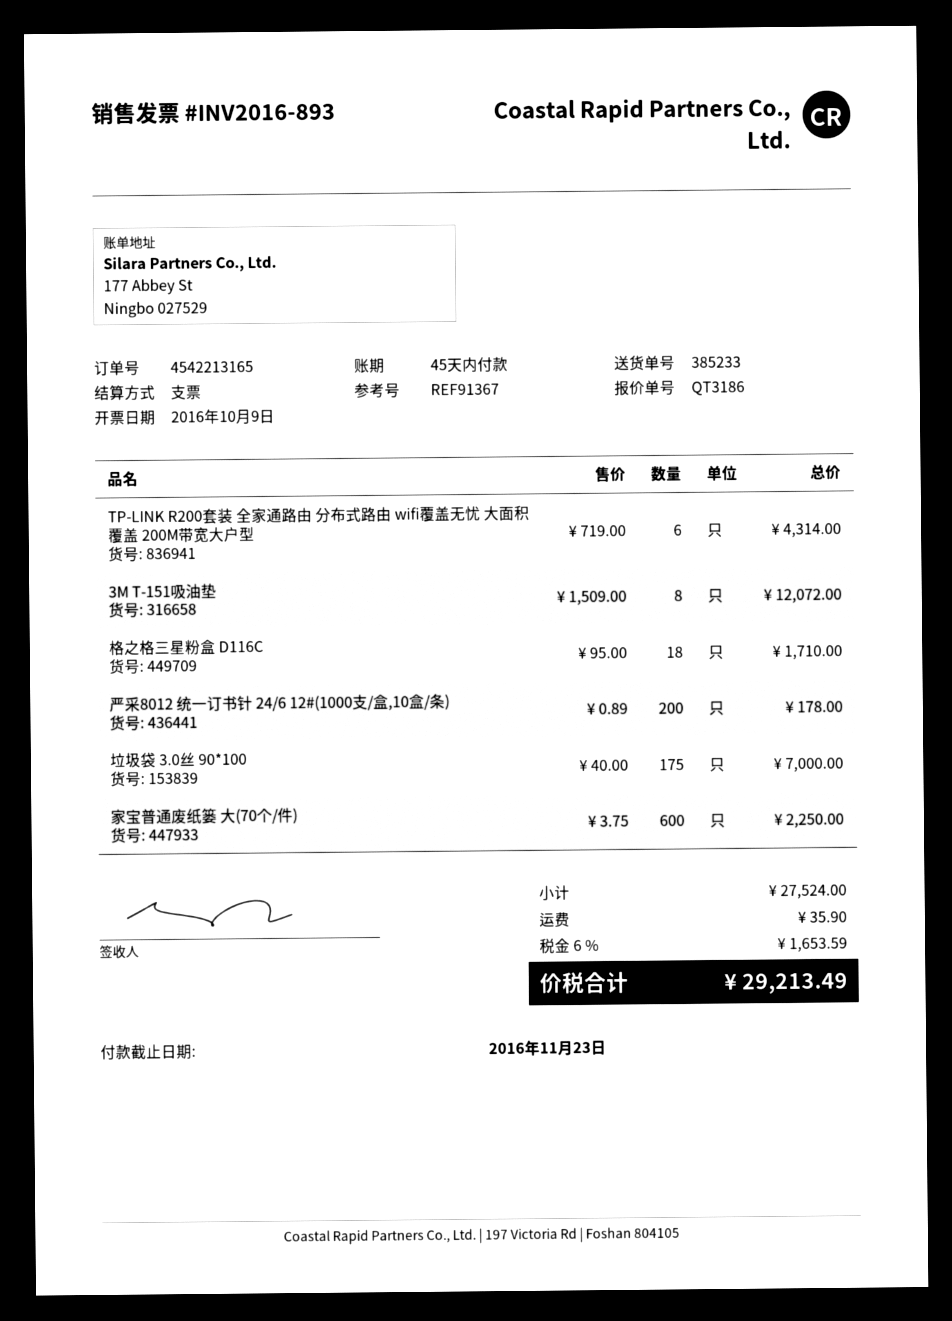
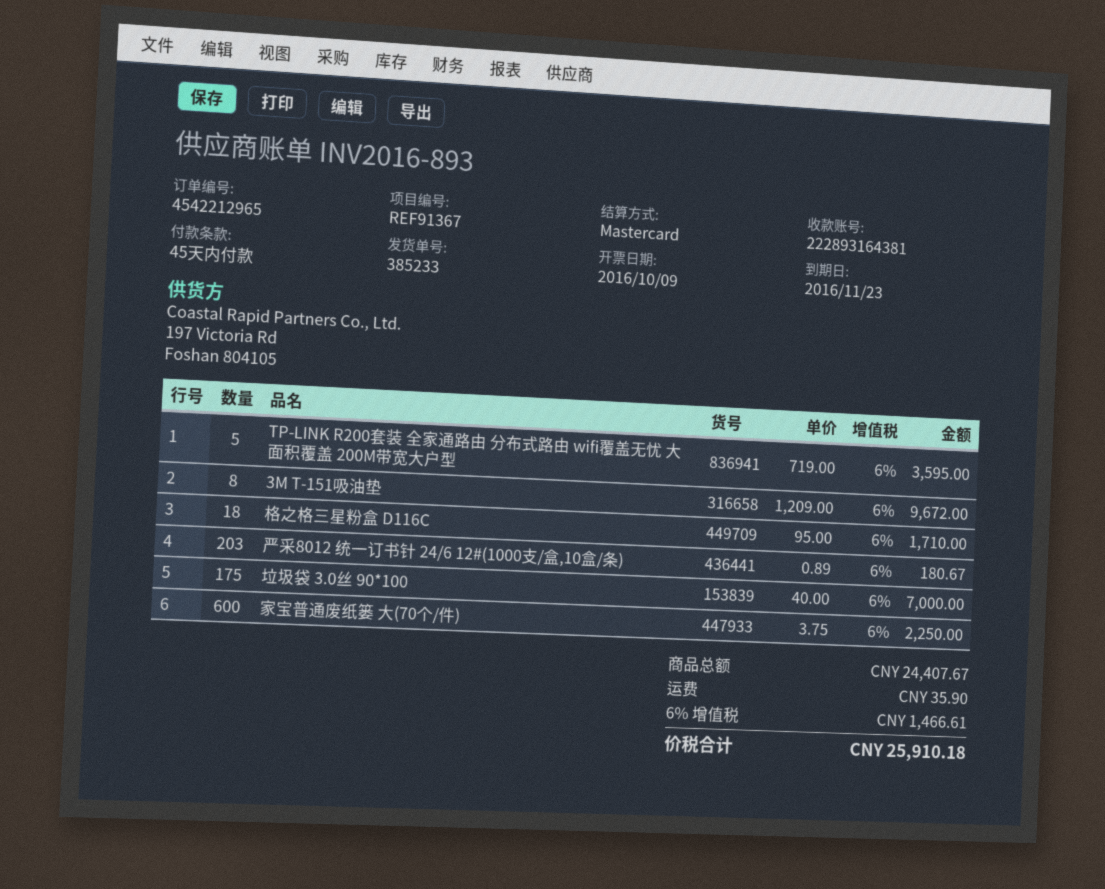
order number: 4542213165 -> 4542212965
payment method: cheque -> Mastercard
TP-LINK R200套装 全家通路由 分布式路由 wifi覆盖无忧 大面积覆盖 200M带宽大户型: 6 x 719.00 = 4314.00 -> 5 x 719.00 = 3595.00
3M T-151吸油垫: 8 x 1509.00 = 12072.00 -> 8 x 1209.00 = 9672.00
严采8012 统一订书针 24/6 12#(1000支/盒,10盒/条): 200 x 0.89 = 178.00 -> 203 x 0.89 = 180.67
subtotal: 27524.00 -> 24407.67
tax: 6% = 1653.59 -> 6% = 1466.61
total: 29213.49 -> 25910.18

